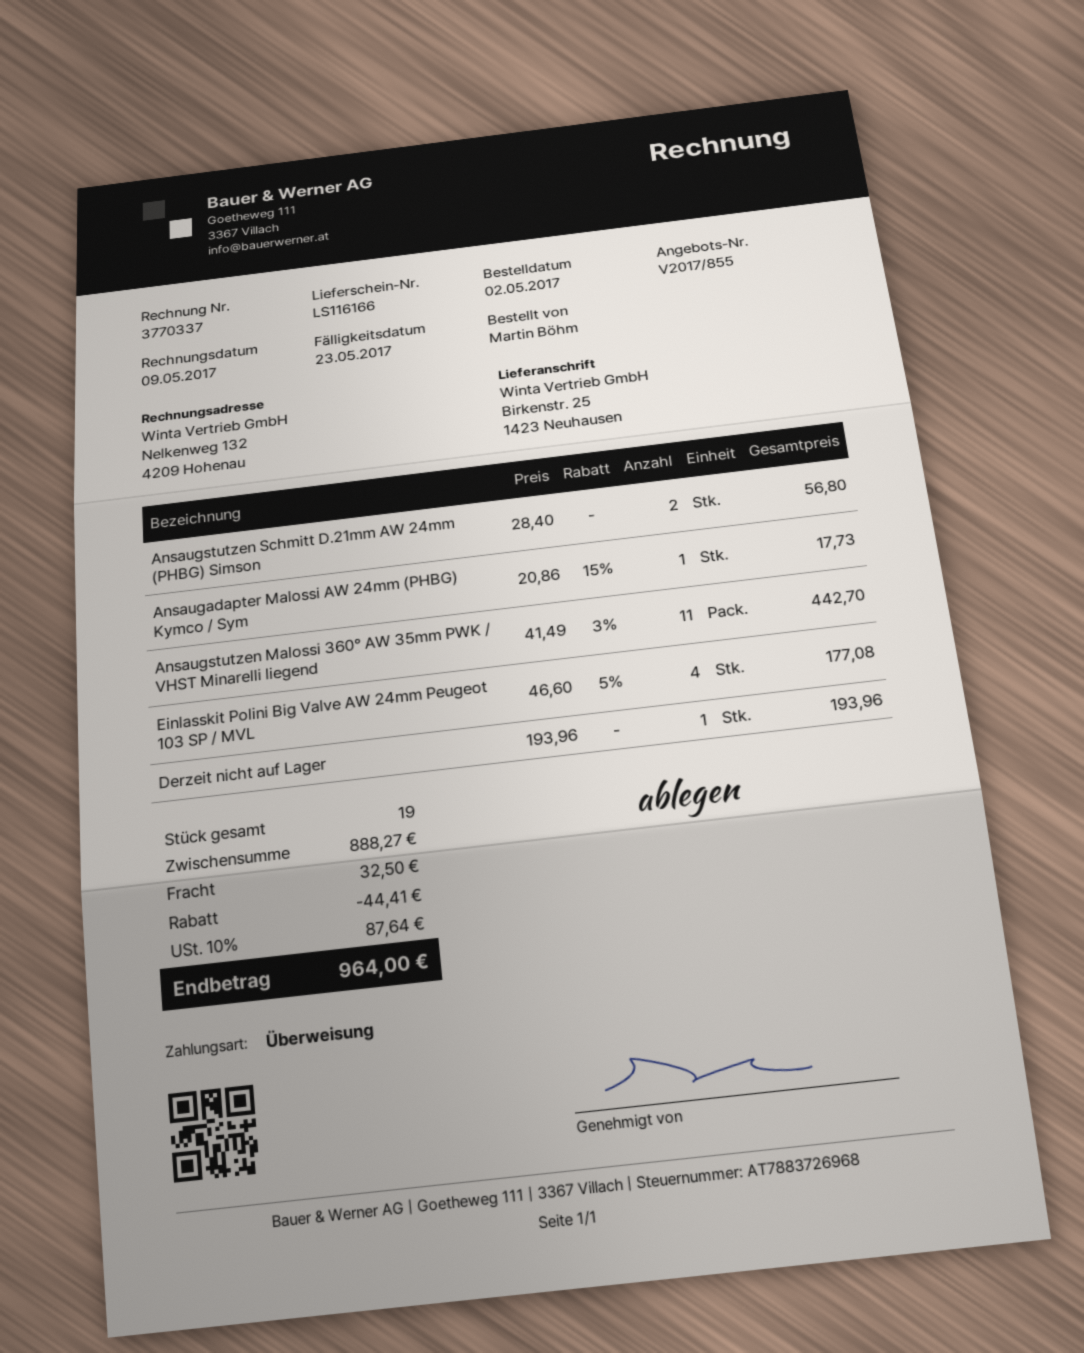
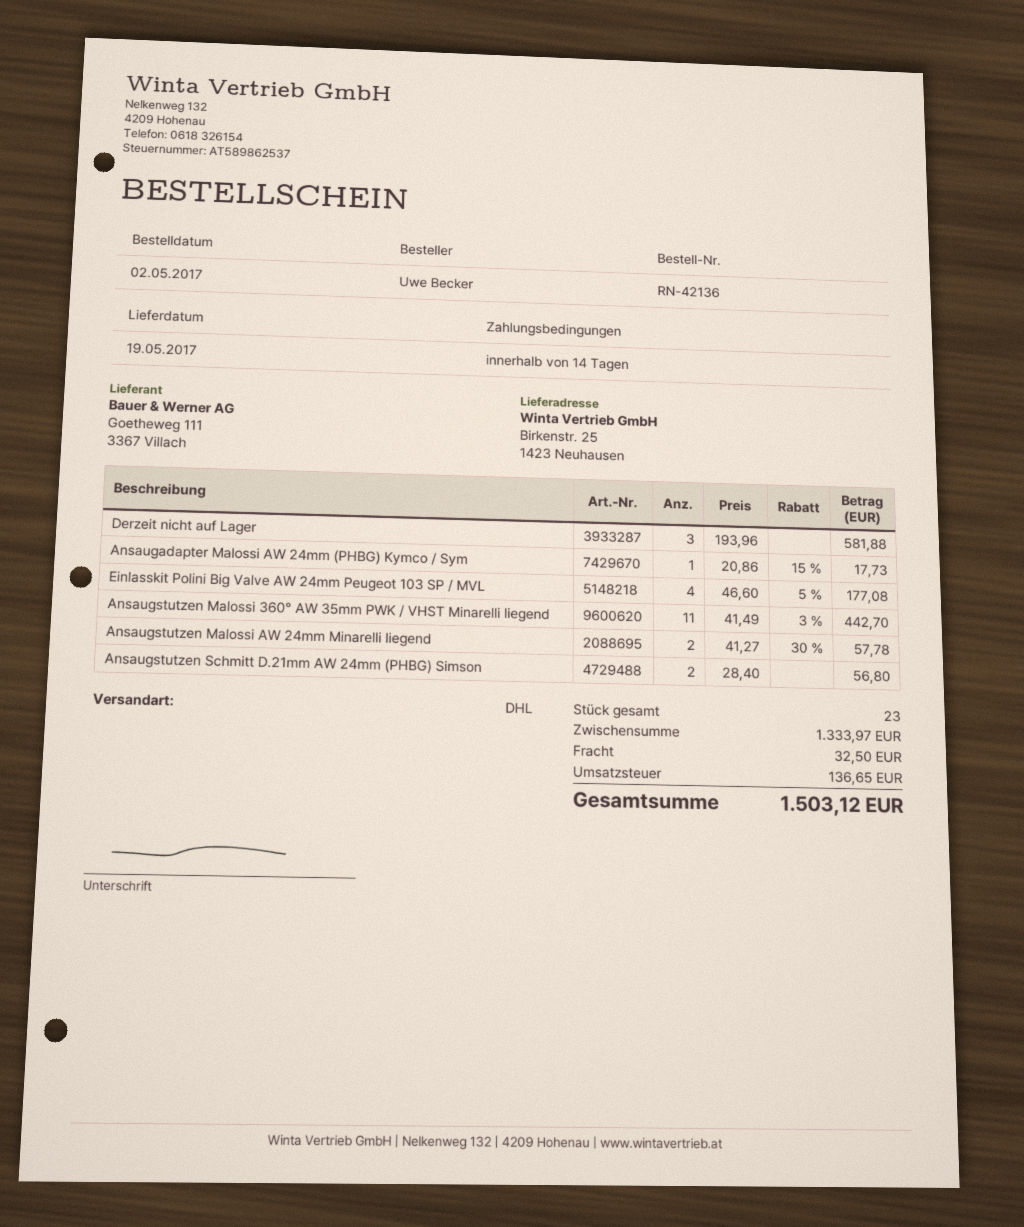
ordered by: Martin Böhm -> Uwe Becker
Derzeit nicht auf Lager: 1 x 193.96 = 193.96 -> 3 x 193.96 = 581.88
Ansaugstutzen Malossi AW 24mm Minarelli liegend: none -> 2 x 41.27 - 30% = 57.78
total quantity: 19 -> 23
subtotal: 888.27 -> 1333.97
discount: 44.41 -> none
tax: 87.64 -> 136.65
total: 964.00 -> 1503.12

